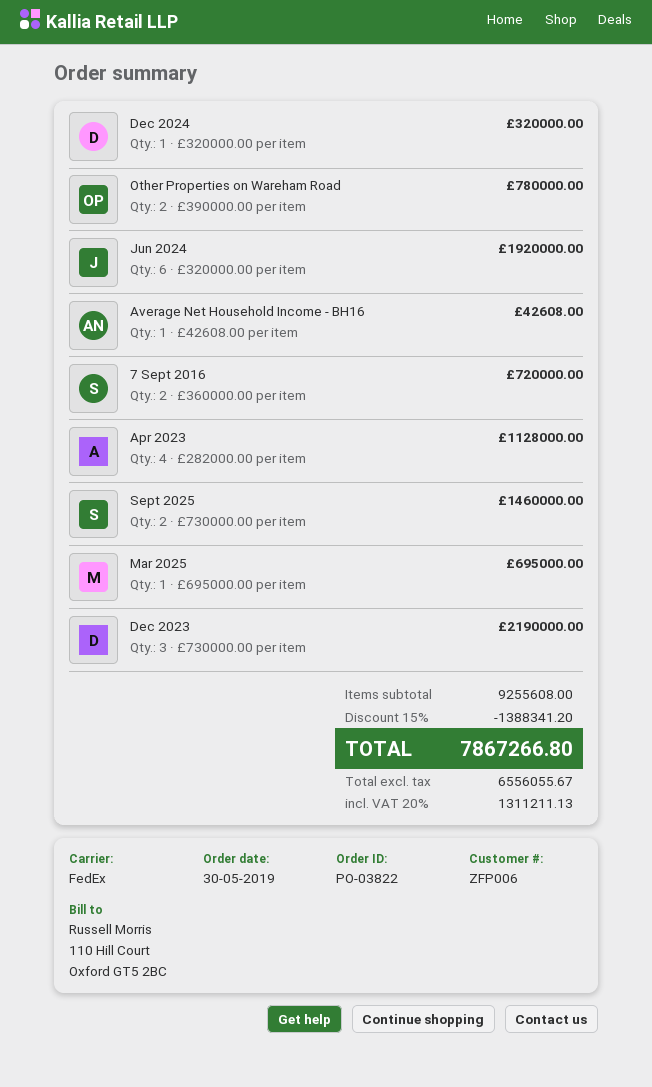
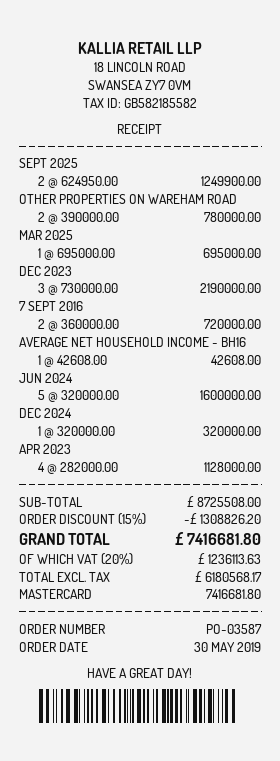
order number: PO-03822 -> PO-03587
Jun 2024: 6 x 320000.00 = 1920000.00 -> 5 x 320000.00 = 1600000.00
Sept 2025: 2 x 730000.00 = 1460000.00 -> 2 x 624950.00 = 1249900.00
subtotal: 9255608.00 -> 8725508.00
discount: 15% = 1388341.20 -> 15% = 1308826.20
net: 6556055.67 -> 6180568.17
tax: 20% = 1311211.13 -> 20% = 1236113.63
total: 7867266.80 -> 7416681.80

